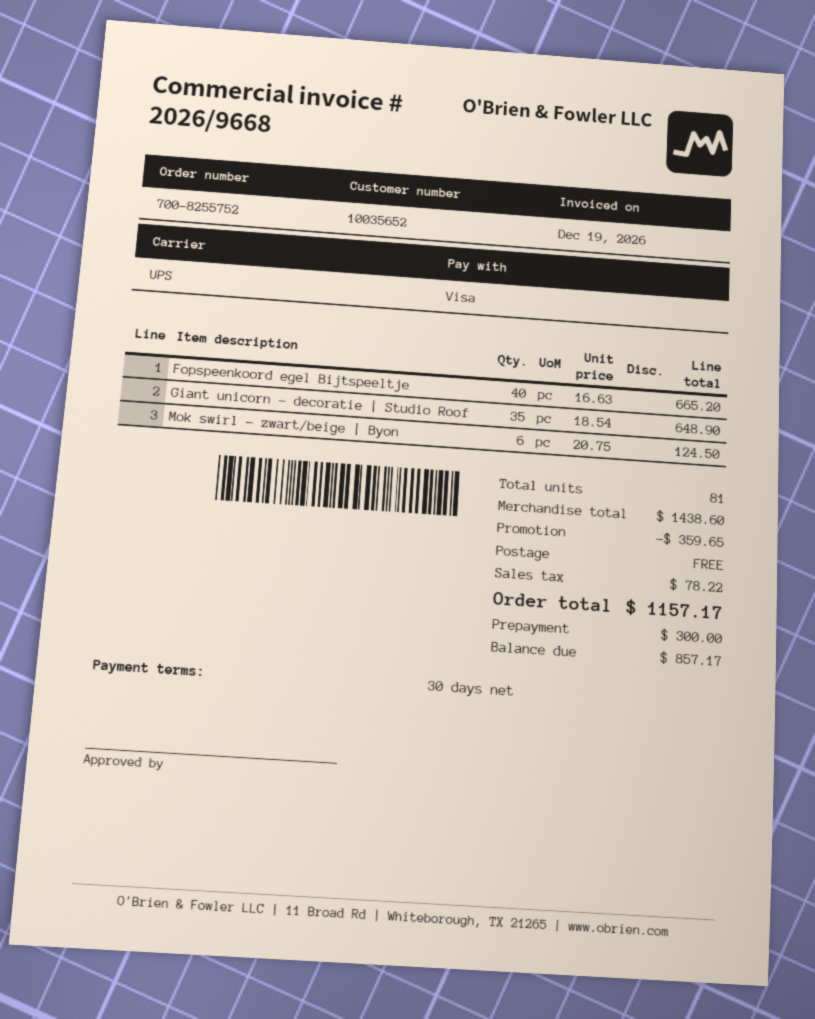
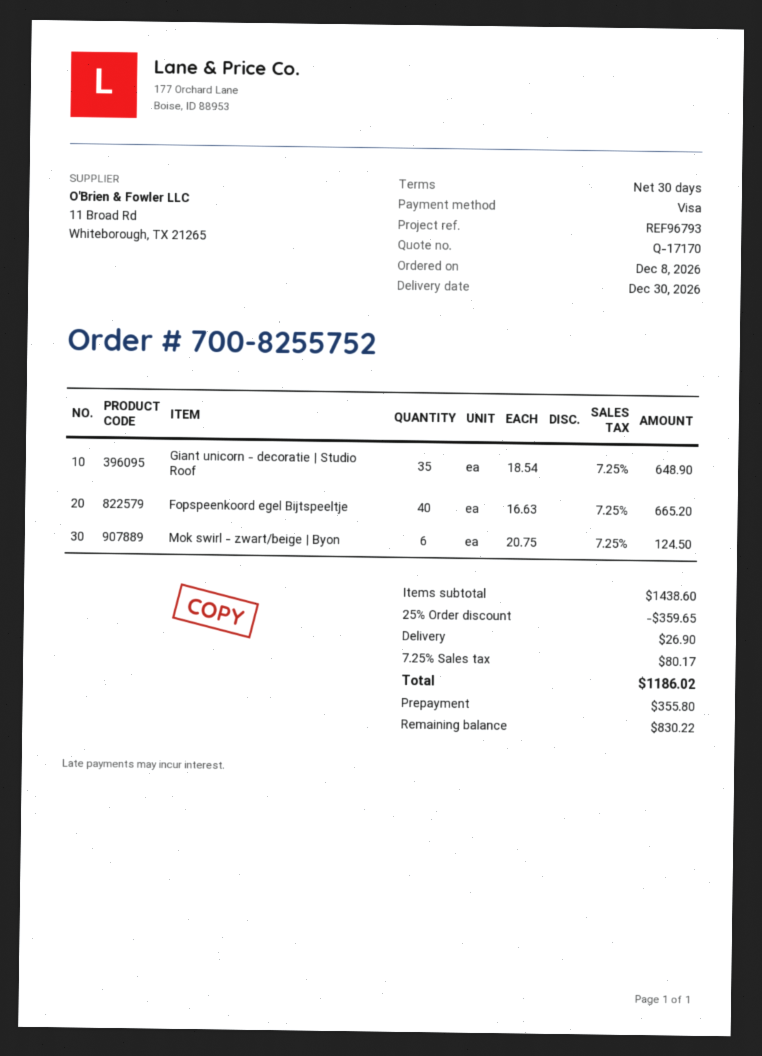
shipping: 0.00 -> 26.90
tax: 78.22 -> 80.17
total: 1157.17 -> 1186.02
deposit: 300.00 -> 355.80
balance: 857.17 -> 830.22

